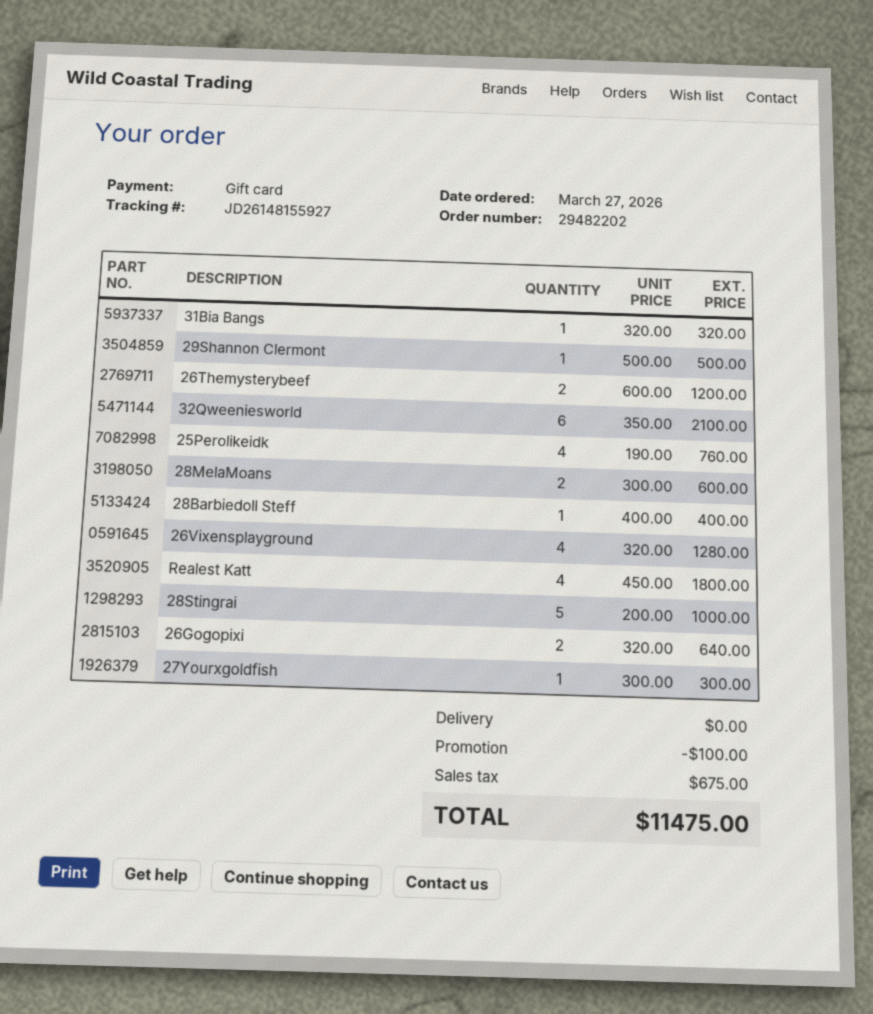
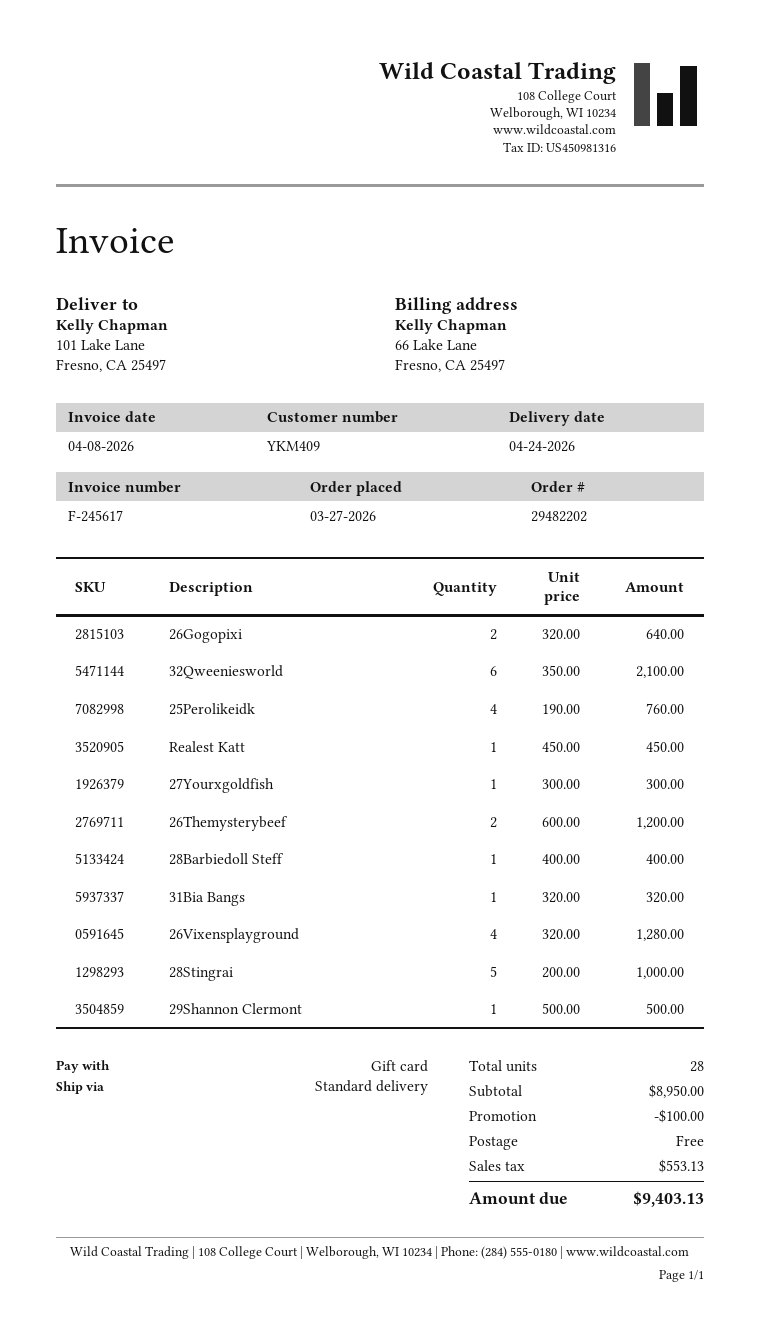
28MelaMoans: 2 x 300.00 = 600.00 -> none
Realest Katt: 4 x 450.00 = 1800.00 -> 1 x 450.00 = 450.00
tax: 675.00 -> 553.13
total: 11475.00 -> 9403.13

